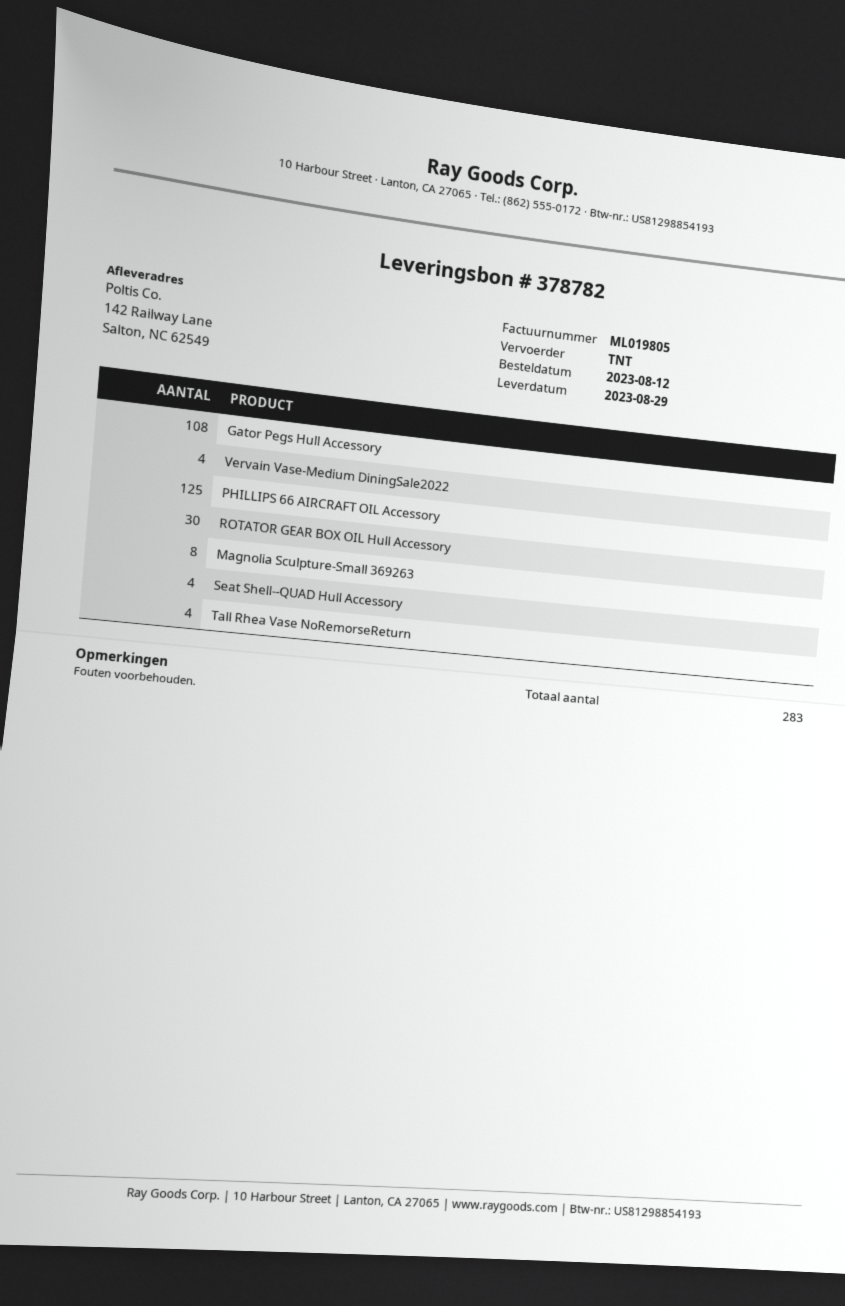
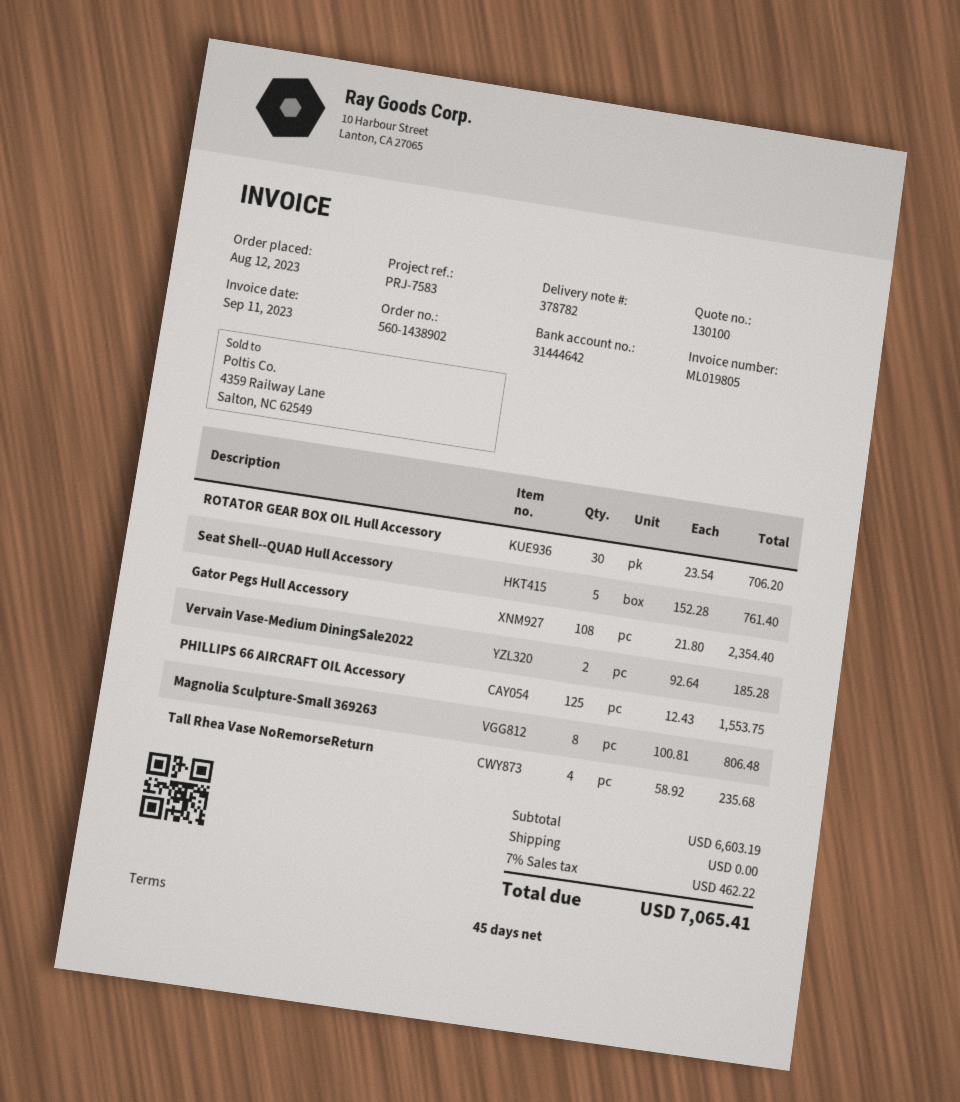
Vervain Vase-Medium DiningSale2022: 4 -> 2
Seat Shell--QUAD Hull Accessory: 4 -> 5

